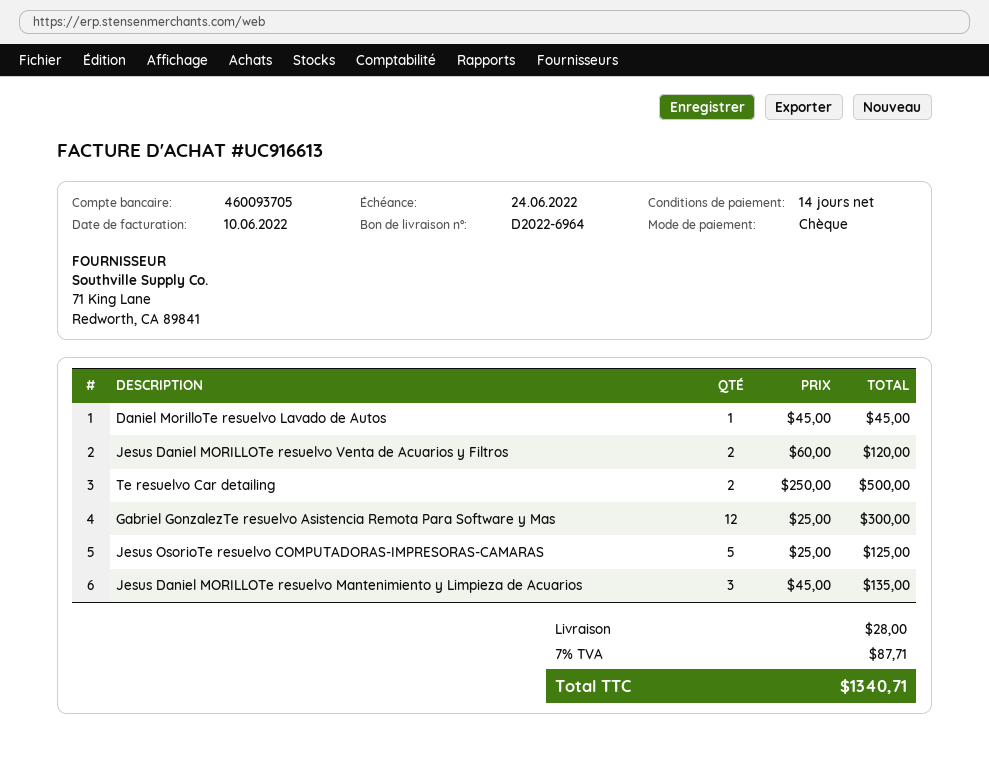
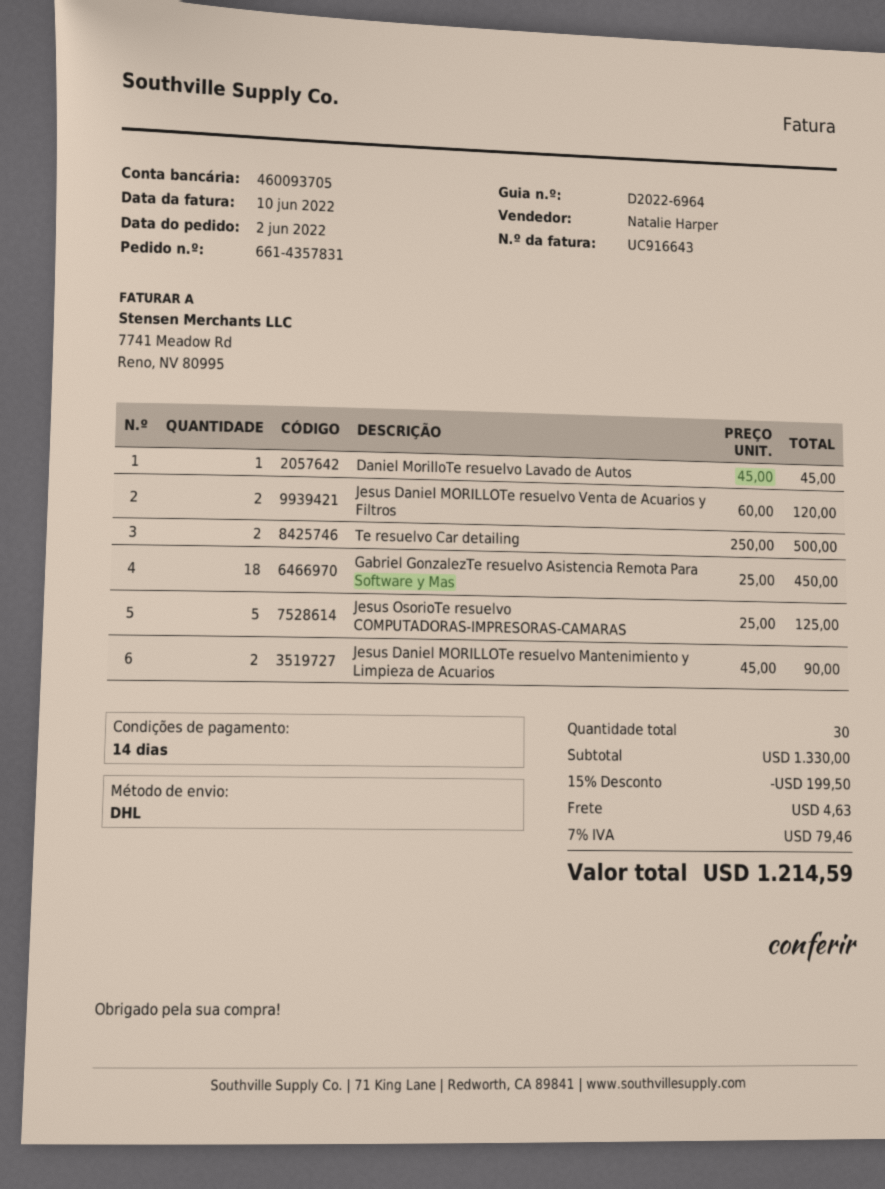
invoice number: UC916613 -> UC916643
Gabriel GonzalezTe resuelvo Asistencia Remota Para Software y Mas: 12 x 25.00 = 300.00 -> 18 x 25.00 = 450.00
Jesus Daniel MORILLOTe resuelvo Mantenimiento y Limpieza de Acuarios: 3 x 45.00 = 135.00 -> 2 x 45.00 = 90.00
discount: none -> 15% = 199.50
shipping: 28.00 -> 4.63
tax: 7% = 87.71 -> 7% = 79.46
total: 1340.71 -> 1214.59

